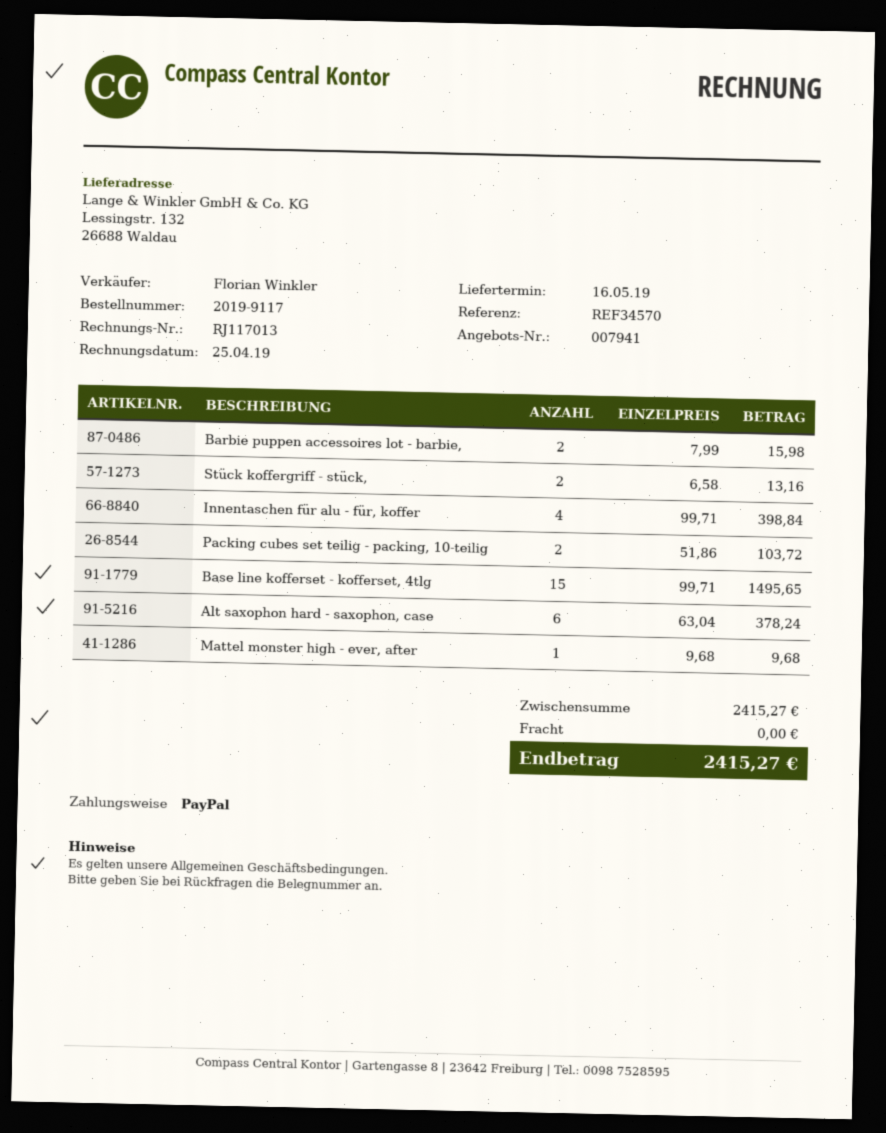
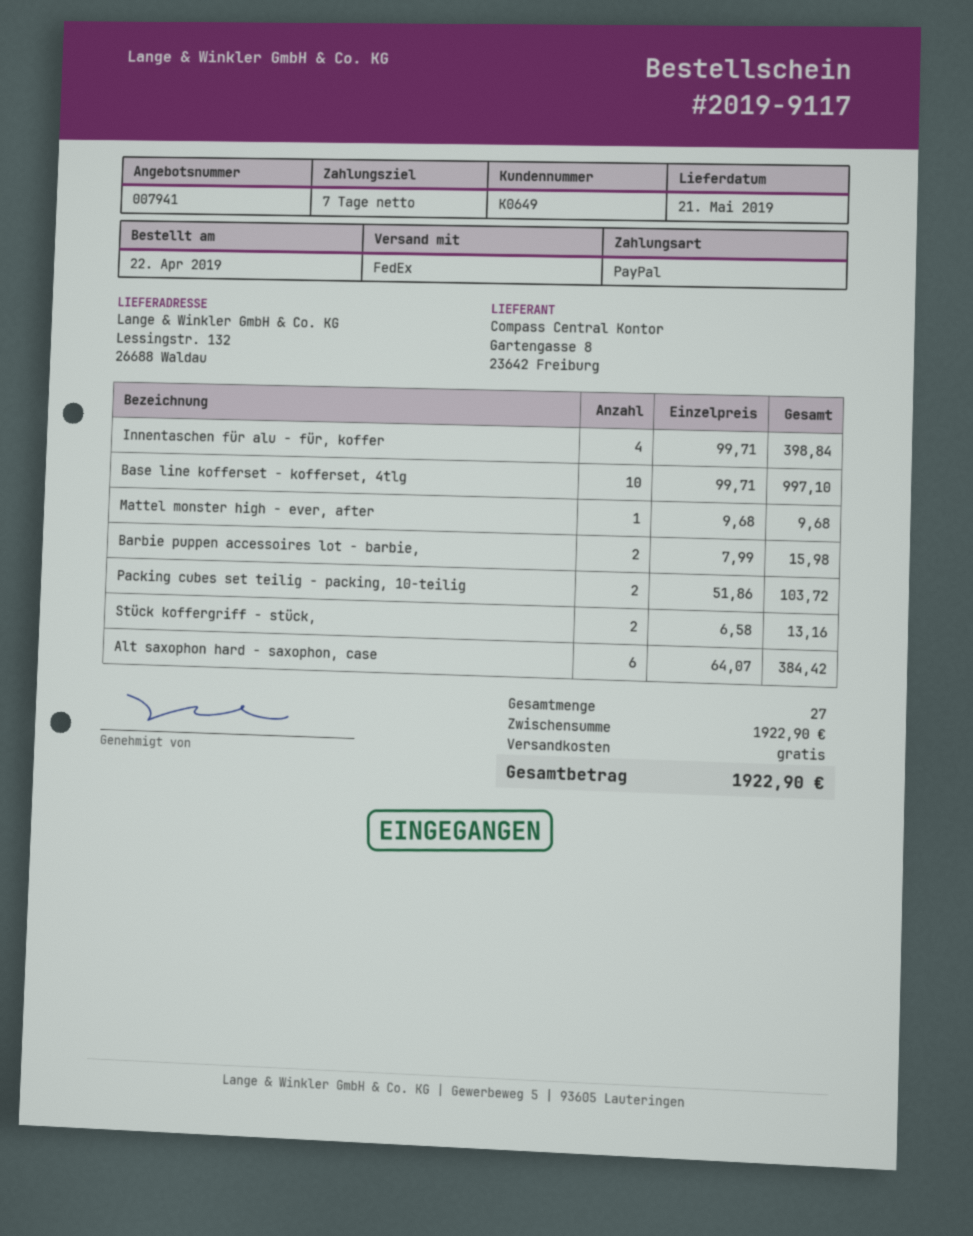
delivery date: 2019-05-16 -> 2019-05-21
Base line kofferset - kofferset, 4tlg: 15 x 99.71 = 1495.65 -> 10 x 99.71 = 997.10
Alt saxophon hard - saxophon, case: 6 x 63.04 = 378.24 -> 6 x 64.07 = 384.42
subtotal: 2415.27 -> 1922.90
total: 2415.27 -> 1922.90

